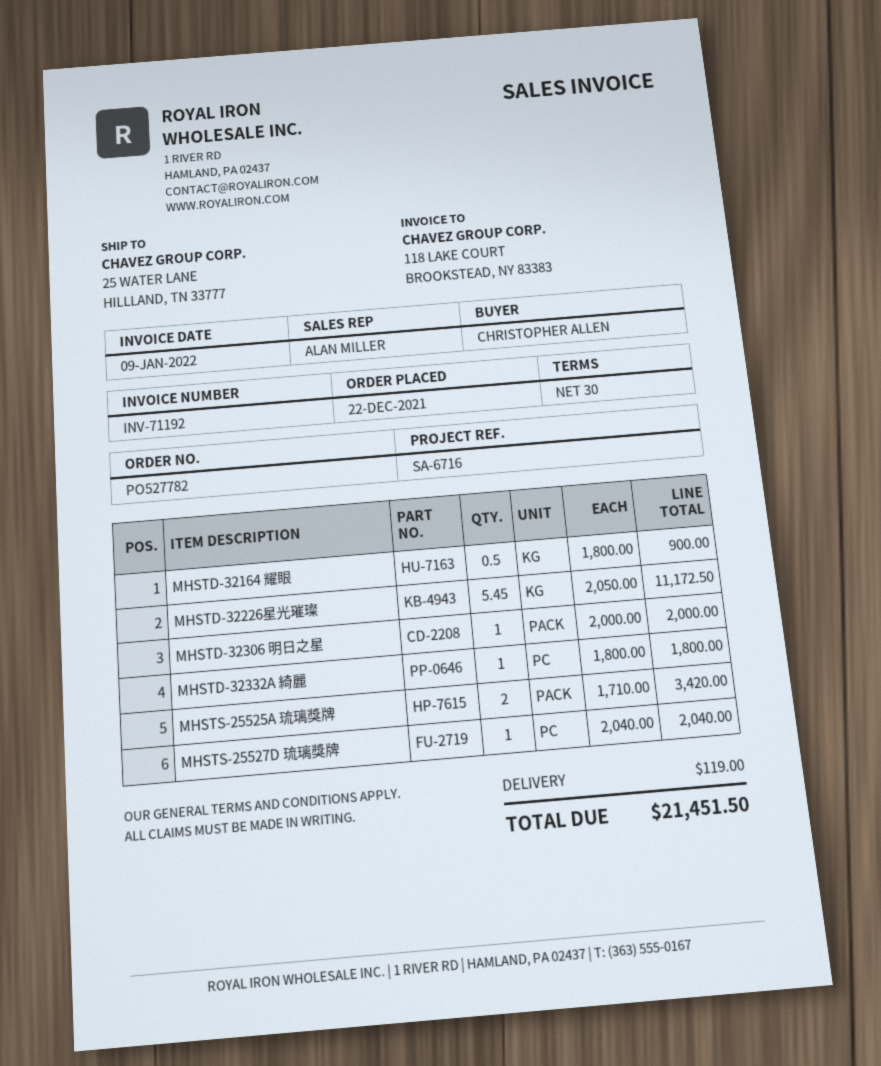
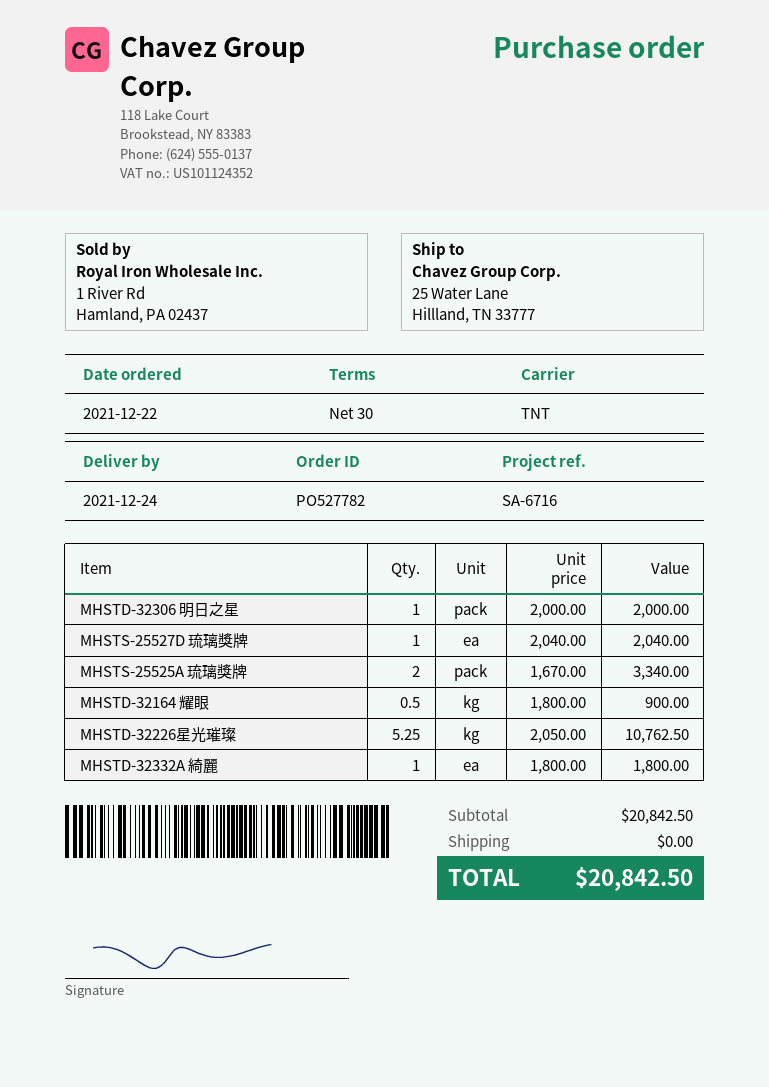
MHSTD-32226星光璀璨: 5.45 x 2050.00 = 11172.50 -> 5.25 x 2050.00 = 10762.50
MHSTS-25525A 琉璃獎牌: 2 x 1710.00 = 3420.00 -> 2 x 1670.00 = 3340.00
shipping: 119.00 -> 0.00
total: 21451.50 -> 20842.50

